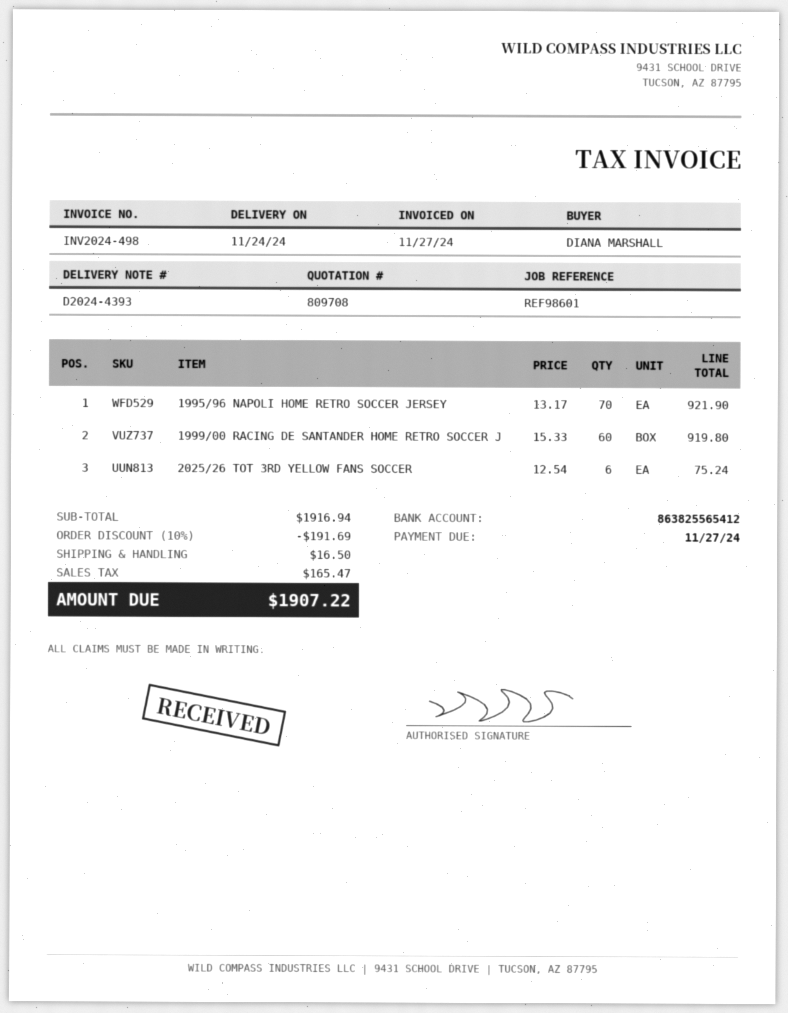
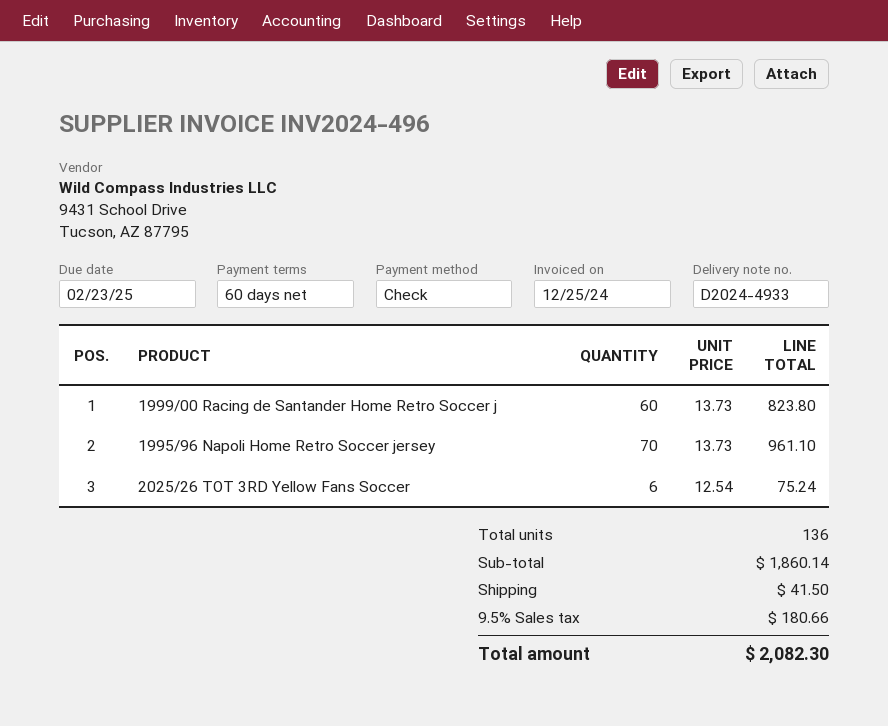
delivery note number: D2024-4393 -> D2024-4933
invoice number: INV2024-498 -> INV2024-496
invoice date: 2024-11-27 -> 2024-12-25
due date: 2024-11-27 -> 2025-02-23
1995/96 NAPOLI HOME RETRO SOCCER JERSEY: 70 x 13.17 = 921.90 -> 70 x 13.73 = 961.10
1999/00 RACING DE SANTANDER HOME RETRO SOCCER J: 60 x 15.33 = 919.80 -> 60 x 13.73 = 823.80
subtotal: 1916.94 -> 1860.14
discount: 10% = 191.69 -> none
shipping: 16.50 -> 41.50
tax: 165.47 -> 180.66
total: 1907.22 -> 2082.30

